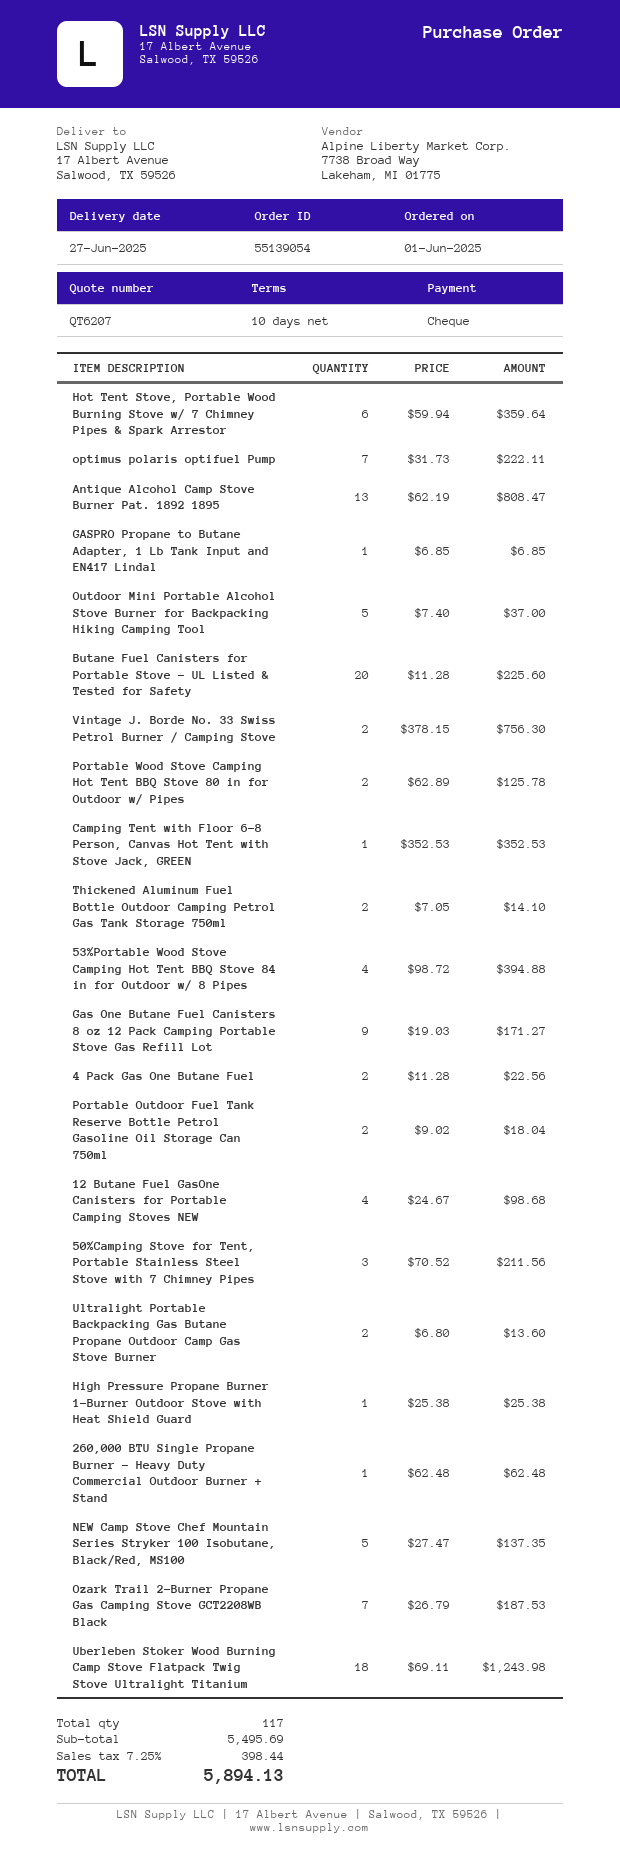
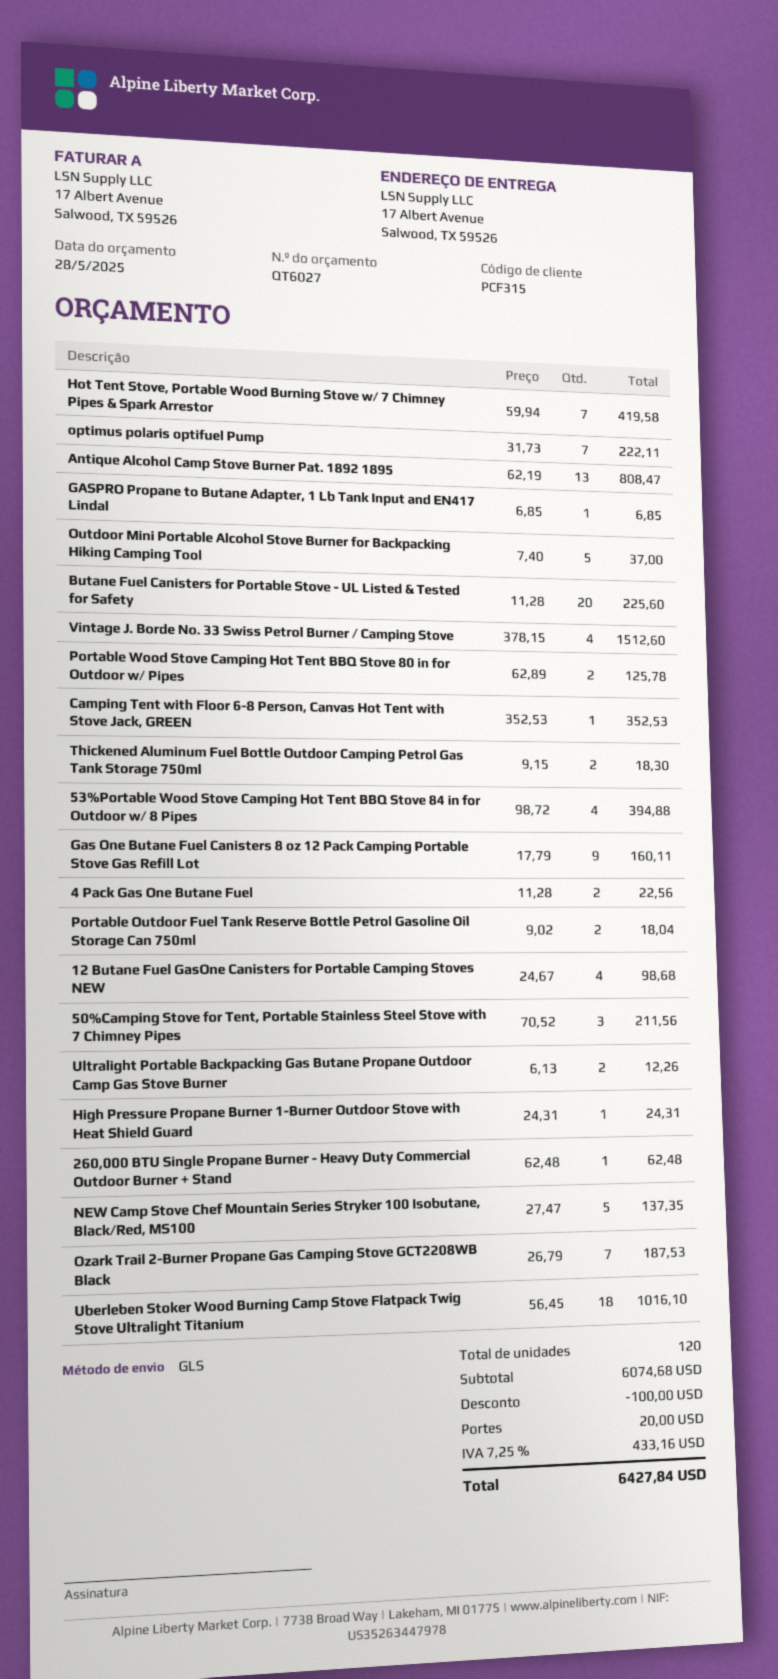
quote number: QT6207 -> QT6027
Hot Tent Stove, Portable Wood Burning Stove w/ 7 Chimney Pipes & Spark Arrestor: 6 x 59.94 = 359.64 -> 7 x 59.94 = 419.58
Vintage J. Borde No. 33 Swiss Petrol Burner / Camping Stove: 2 x 378.15 = 756.30 -> 4 x 378.15 = 1512.60
Thickened Aluminum Fuel Bottle Outdoor Camping Petrol Gas Tank Storage 750ml: 2 x 7.05 = 14.10 -> 2 x 9.15 = 18.30
Gas One Butane Fuel Canisters 8 oz 12 Pack Camping Portable Stove Gas Refill Lot: 9 x 19.03 = 171.27 -> 9 x 17.79 = 160.11
Ultralight Portable Backpacking Gas Butane Propane Outdoor Camp Gas Stove Burner: 2 x 6.80 = 13.60 -> 2 x 6.13 = 12.26
High Pressure Propane Burner 1-Burner Outdoor Stove with Heat Shield Guard: 1 x 25.38 = 25.38 -> 1 x 24.31 = 24.31
Uberleben Stoker Wood Burning Camp Stove Flatpack Twig Stove Ultralight Titanium: 18 x 69.11 = 1243.98 -> 18 x 56.45 = 1016.10
total quantity: 117 -> 120
subtotal: 5495.69 -> 6074.68
discount: none -> 100.00
shipping: none -> 20.00
tax: 7.25% = 398.44 -> 7.25% = 433.16
total: 5894.13 -> 6427.84

